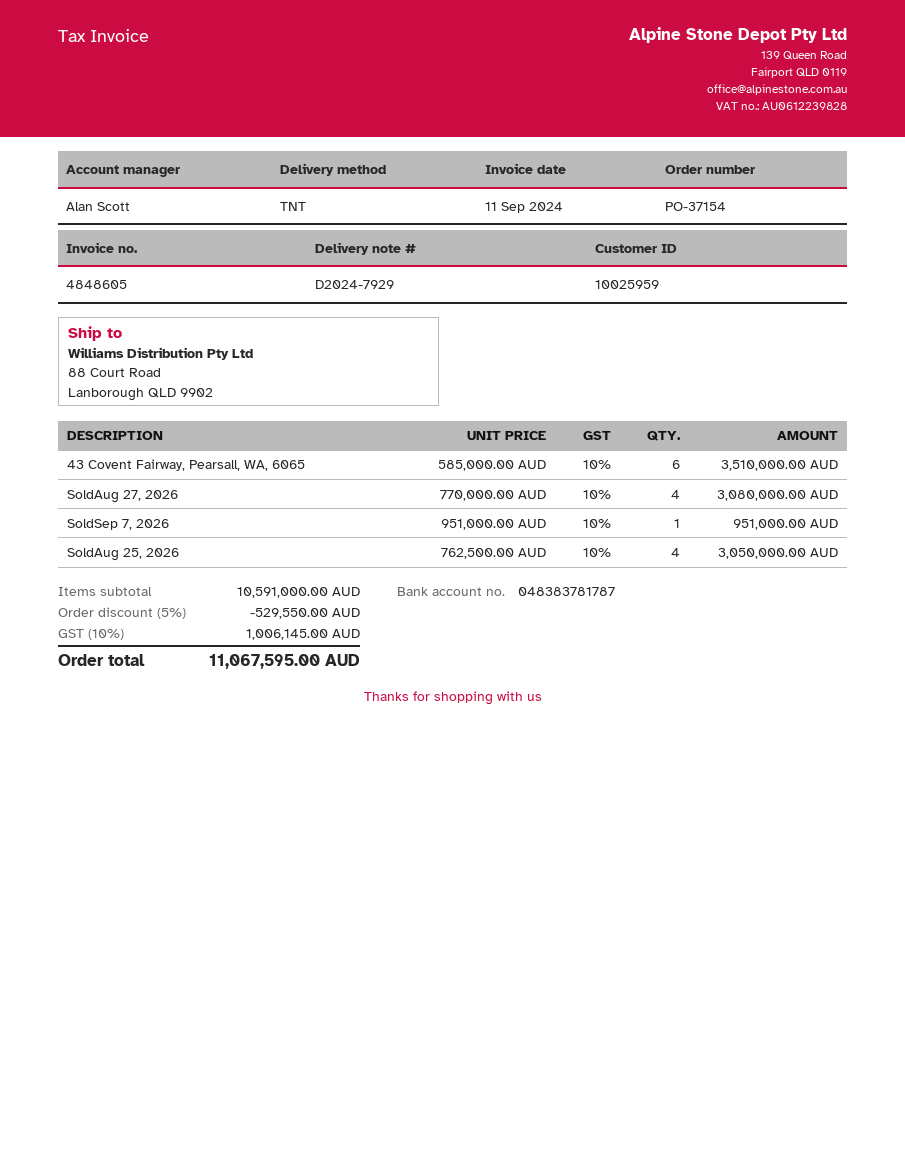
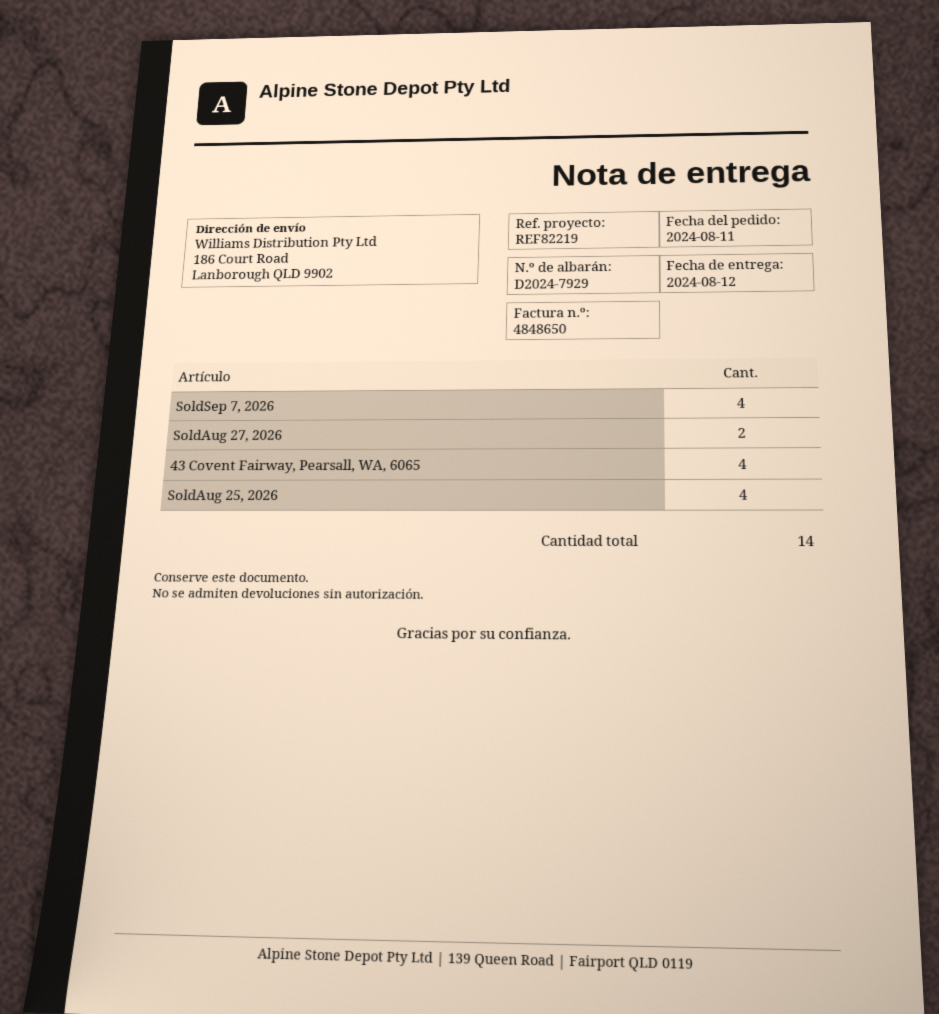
invoice number: 4848605 -> 4848650
ship to: 88 Court Road, Lanborough QLD 9902 -> 186 Court Road, Lanborough QLD 9902
43 Covent Fairway, Pearsall, WA, 6065: 6 -> 4
SoldAug 27, 2026: 4 -> 2
SoldSep 7, 2026: 1 -> 4

